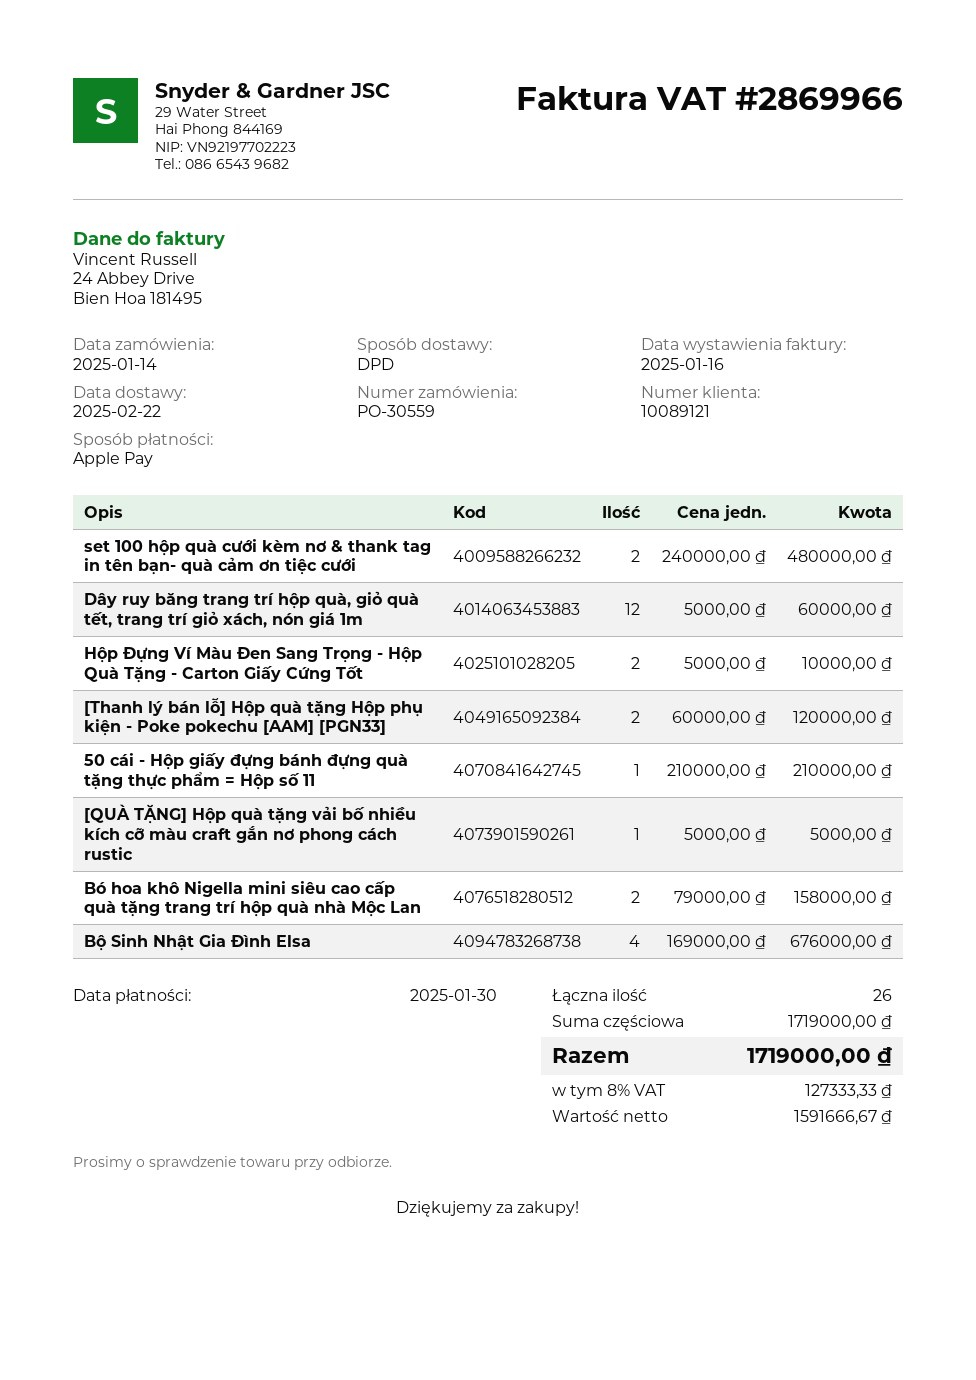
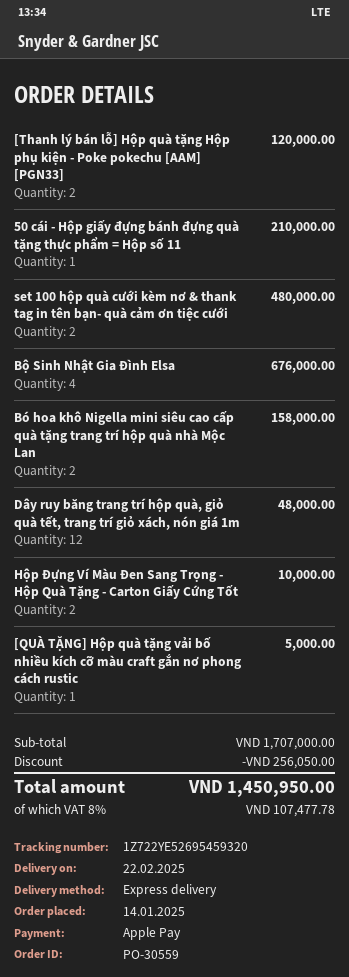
shipping method: DPD -> express
Dây ruy băng trang trí hộp quà, giỏ quà tết, trang trí giỏ xách, nón giá 1m: 12 for 60000.00 -> 12 for 48000.00
subtotal: 1719000.00 -> 1707000.00
discount: none -> 256050.00
tax: 8% = 127333.33 -> 8% = 107477.78
total: 1719000.00 -> 1450950.00

